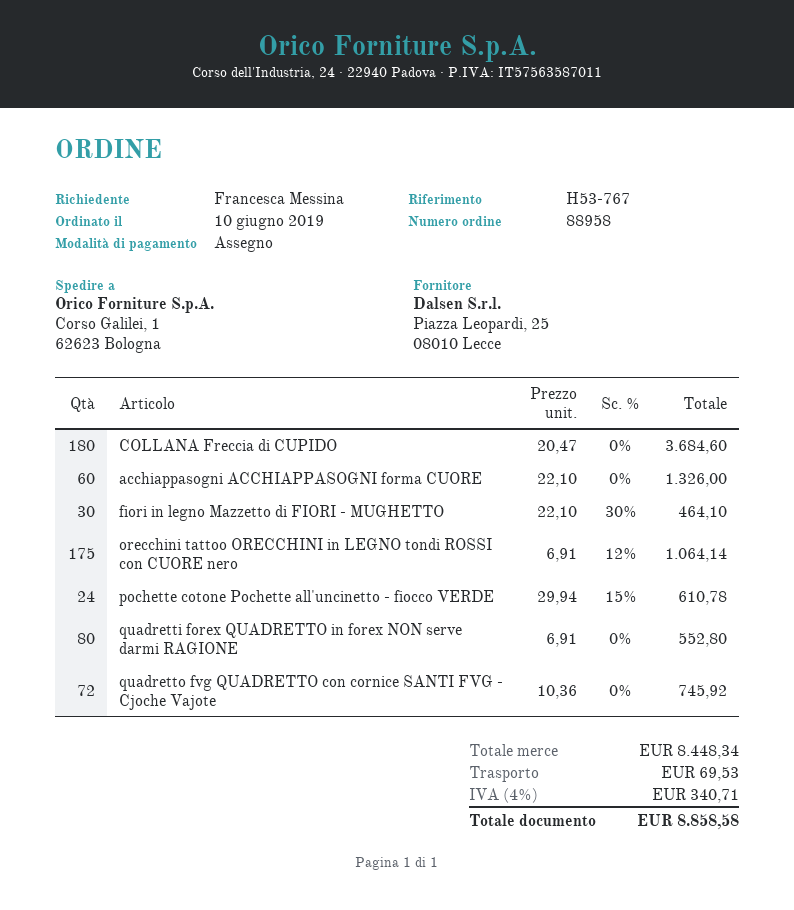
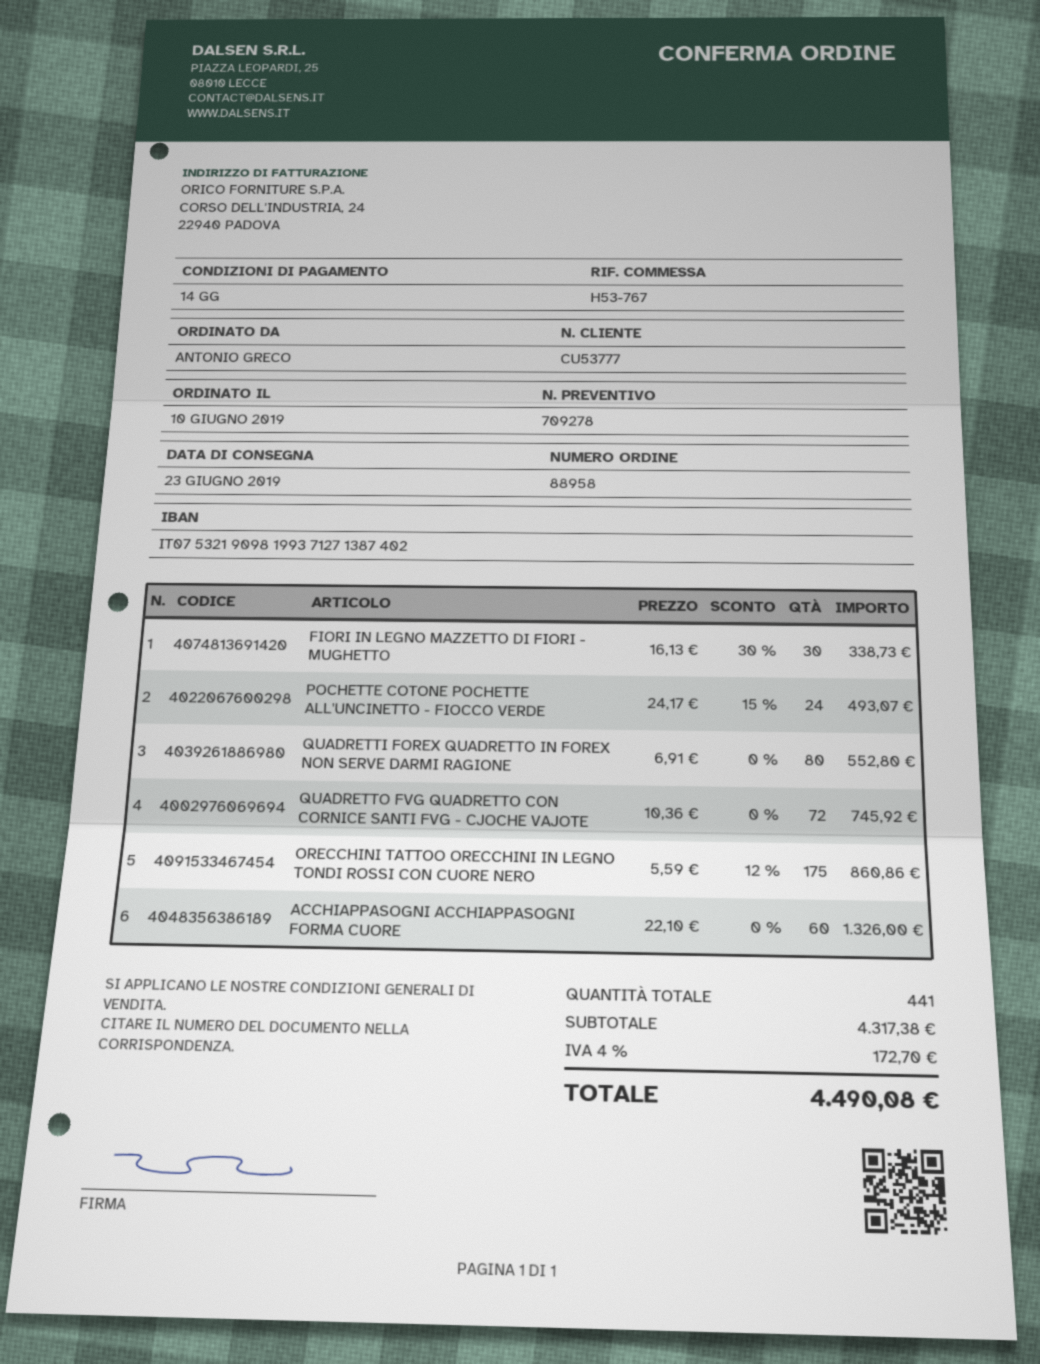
ordered by: Francesca Messina -> ANTONIO GRECO
COLLANA Freccia di CUPIDO: 180 x 20.47 = 3684.60 -> none
fiori in legno Mazzetto di FIORI - MUGHETTO: 30 x 22.10 - 30% = 464.10 -> 30 x 16.13 - 30% = 338.73
orecchini tattoo ORECCHINI in LEGNO tondi ROSSI con CUORE nero: 175 x 6.91 - 12% = 1064.14 -> 175 x 5.59 - 12% = 860.86
pochette cotone Pochette all'uncinetto - fiocco VERDE: 24 x 29.94 - 15% = 610.78 -> 24 x 24.17 - 15% = 493.07
subtotal: 8448.34 -> 4317.38
shipping: 69.53 -> none
tax: 4% = 340.71 -> 4% = 172.70
total: 8858.58 -> 4490.08

